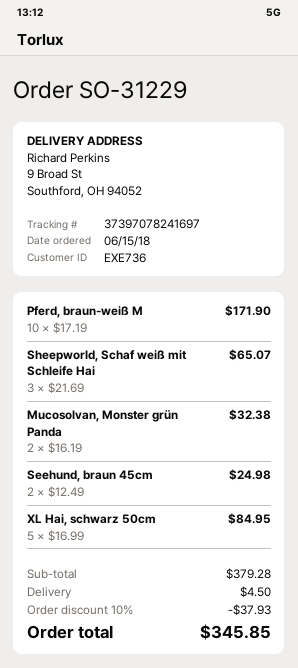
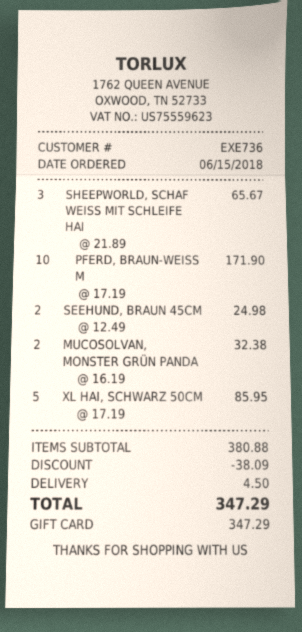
Sheepworld, Schaf weiß mit Schleife Hai: 3 x 21.69 = 65.07 -> 3 x 21.89 = 65.67
XL Hai, schwarz 50cm: 5 x 16.99 = 84.95 -> 5 x 17.19 = 85.95
subtotal: 379.28 -> 380.88
discount: 37.93 -> 38.09
total: 345.85 -> 347.29

